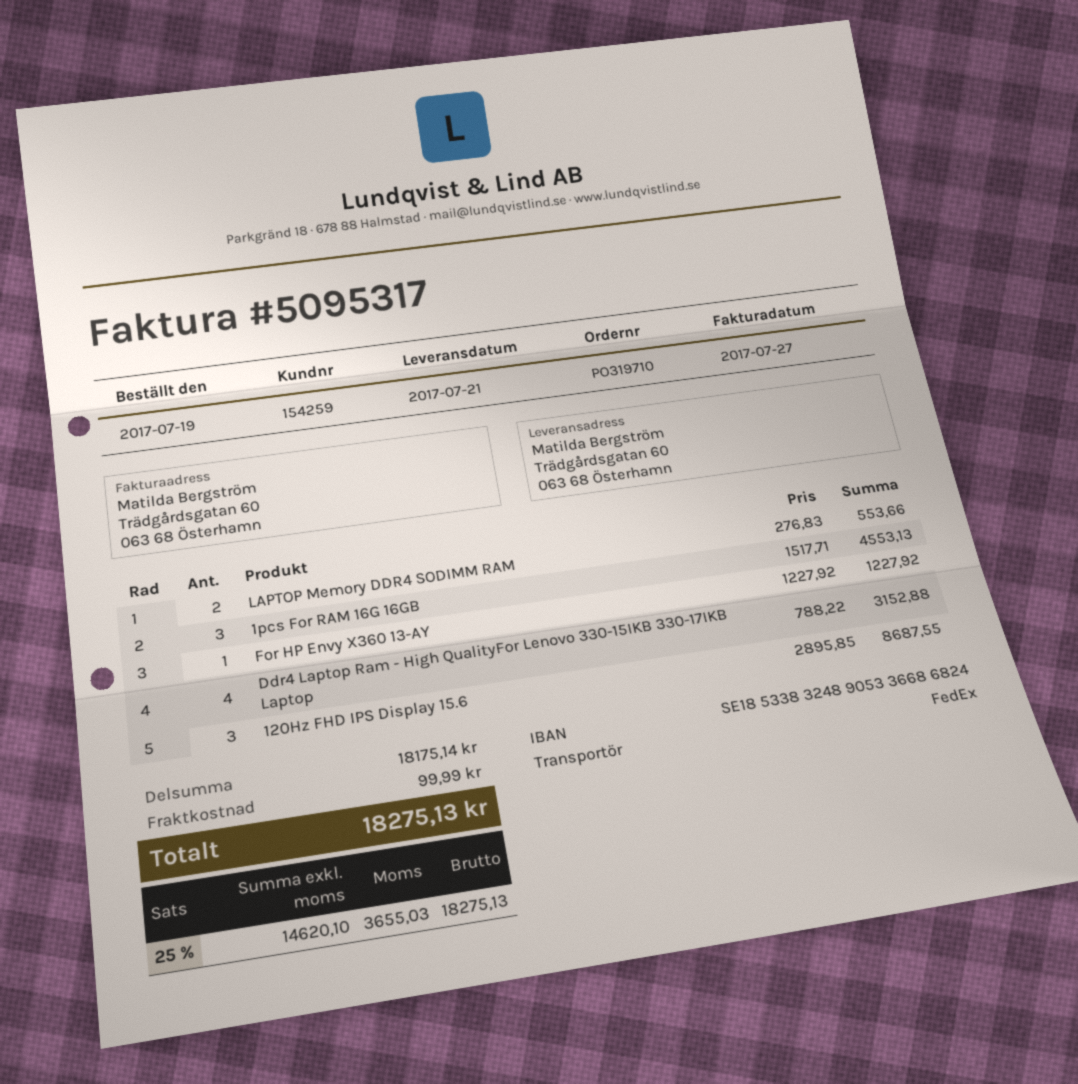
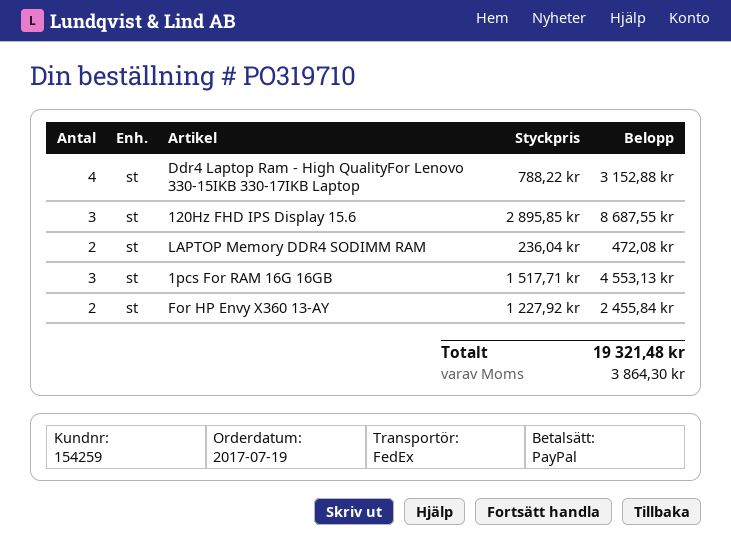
LAPTOP Memory DDR4 SODIMM RAM: 2 x 276.83 = 553.66 -> 2 x 236.04 = 472.08
For HP Envy X360 13-AY: 1 x 1227.92 = 1227.92 -> 2 x 1227.92 = 2455.84
shipping: 99.99 -> none
tax: 3655.03 -> 3864.30
total: 18275.13 -> 19321.48

